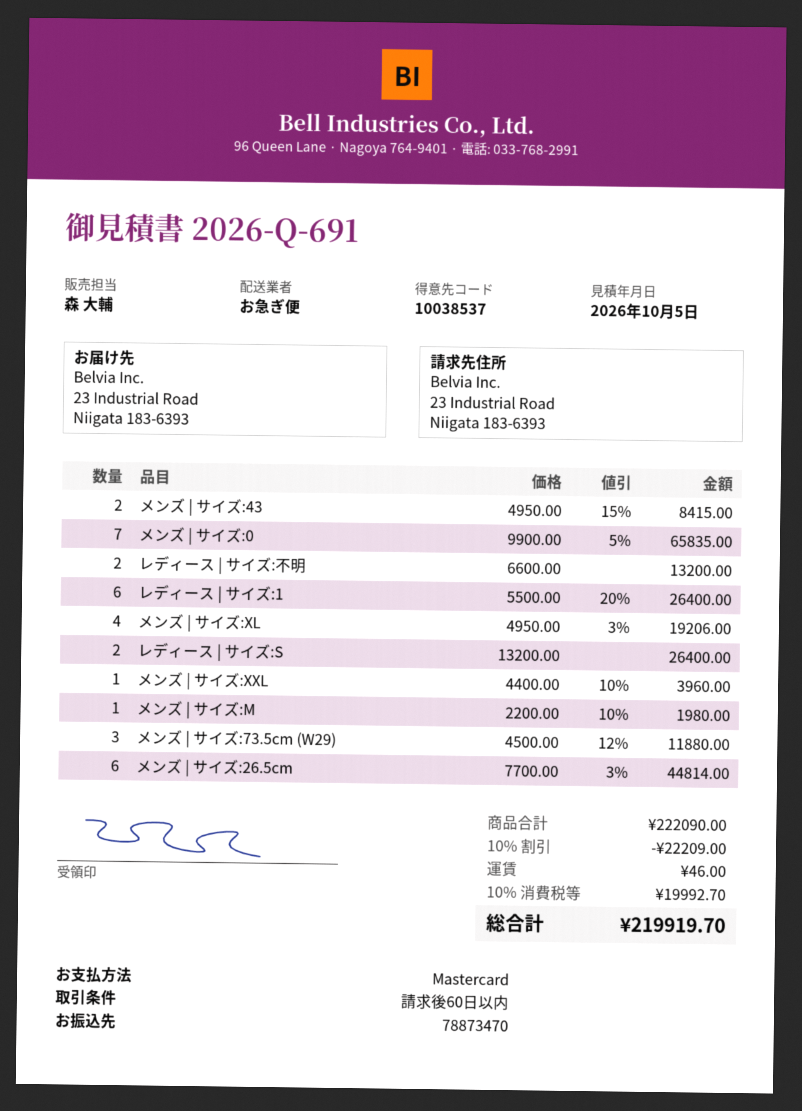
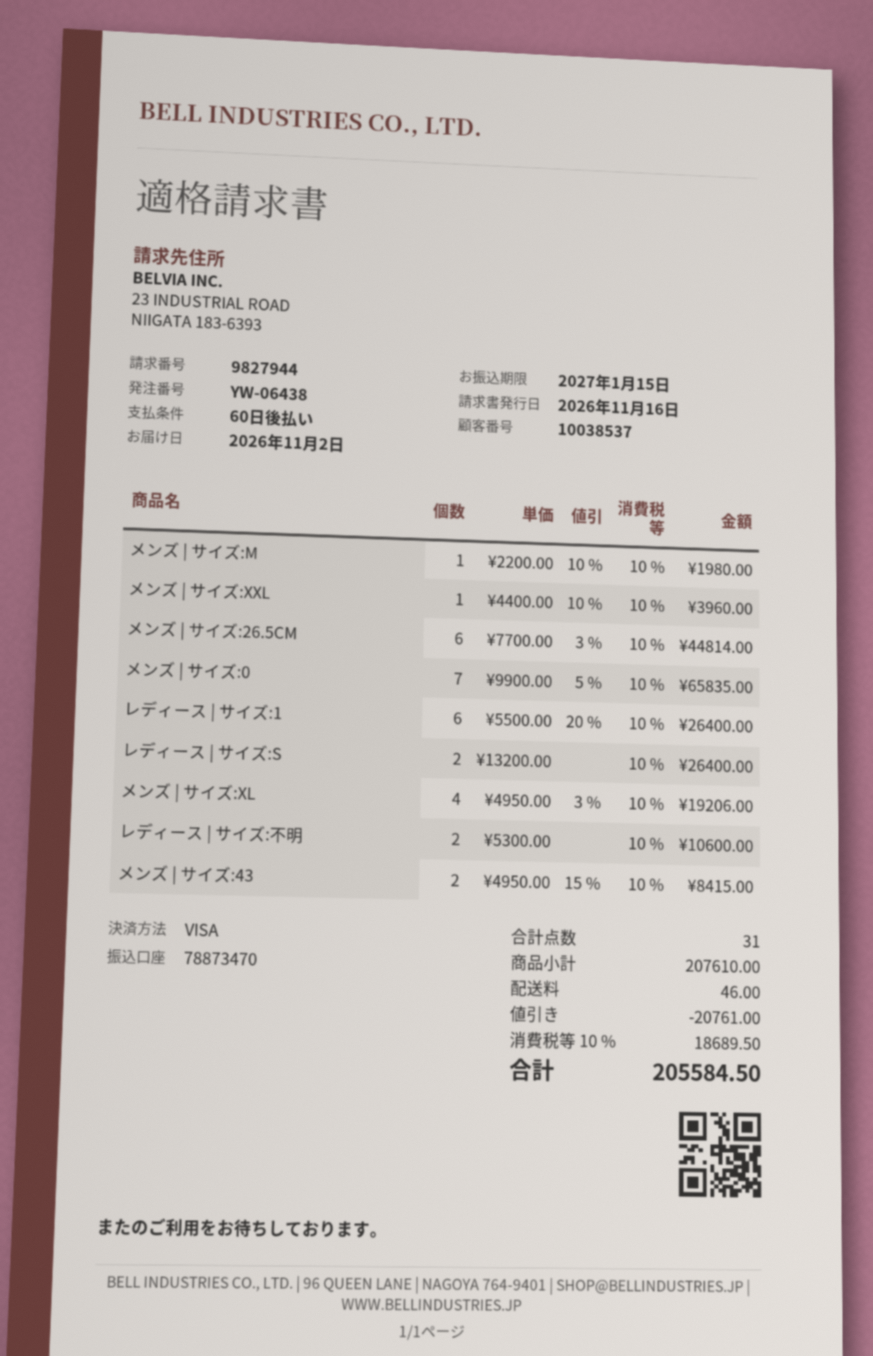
payment method: Mastercard -> Visa
レディース | サイズ:不明: 2 x 6600.00 = 13200.00 -> 2 x 5300.00 = 10600.00
メンズ | サイズ:73.5cm (W29): 3 x 4500.00 - 12% = 11880.00 -> none
subtotal: 222090.00 -> 207610.00
discount: 22209.00 -> 20761.00
tax: 10% = 19992.70 -> 10% = 18689.50
total: 219919.70 -> 205584.50

